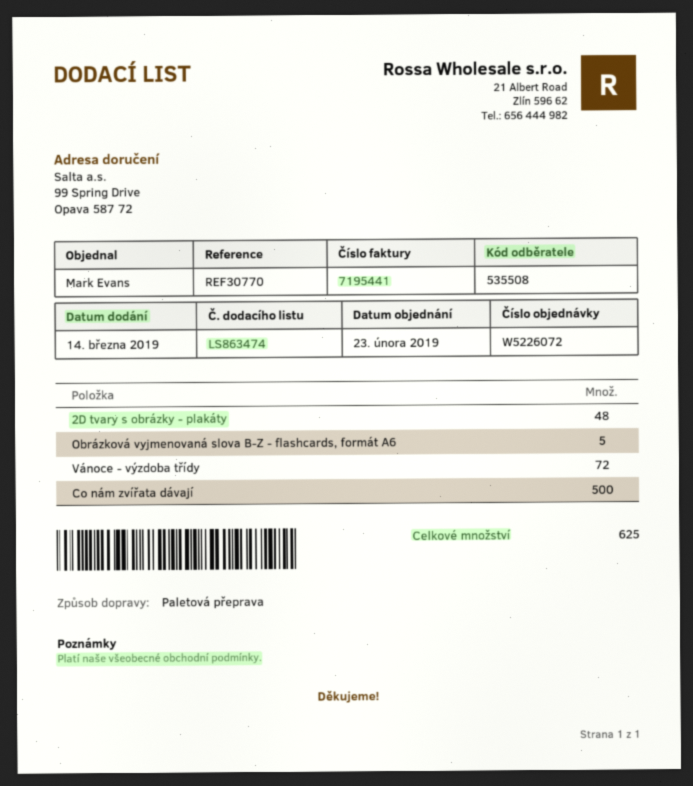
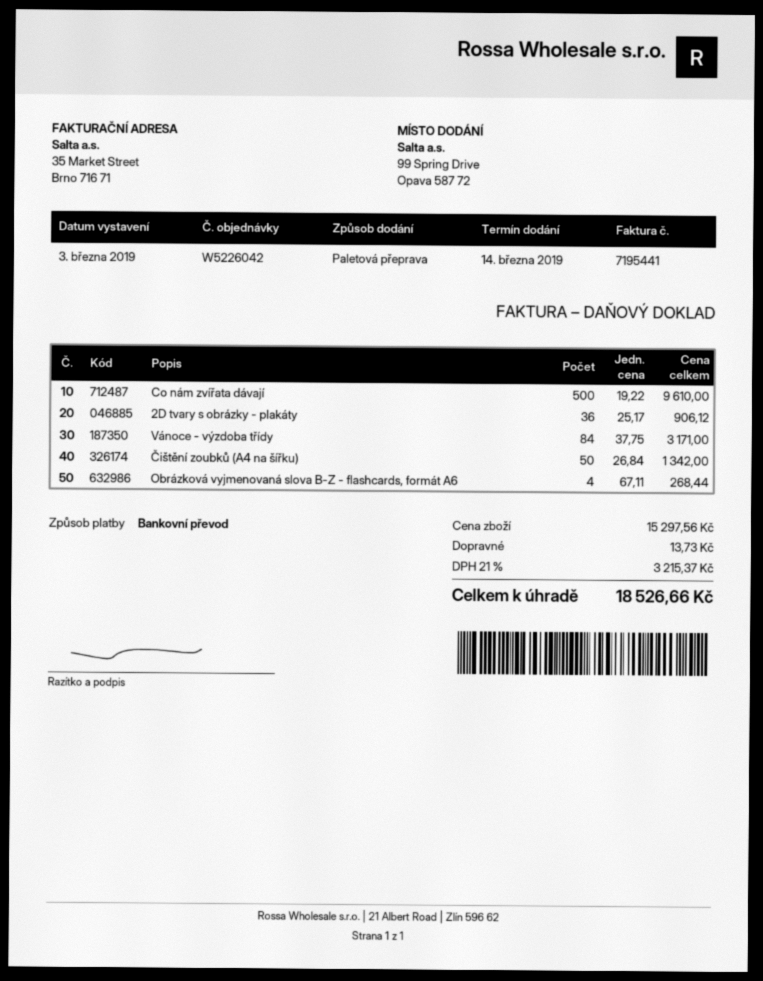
order number: W5226072 -> W5226042
2D tvary s obrázky - plakáty: 48 -> 36
Obrázková vyjmenovaná slova B-Z - flashcards, formát A6: 5 -> 4
Vánoce - výzdoba třídy: 72 -> 84
Čištění zoubků (A4 na šířku): none -> 50

